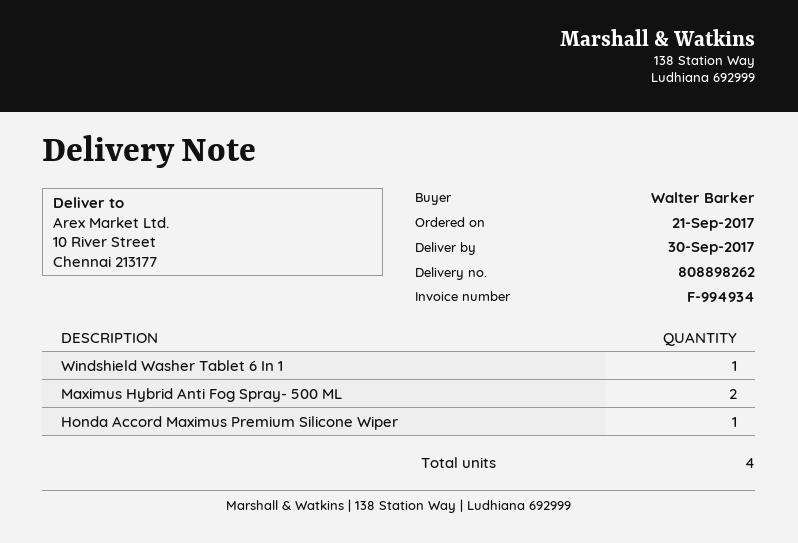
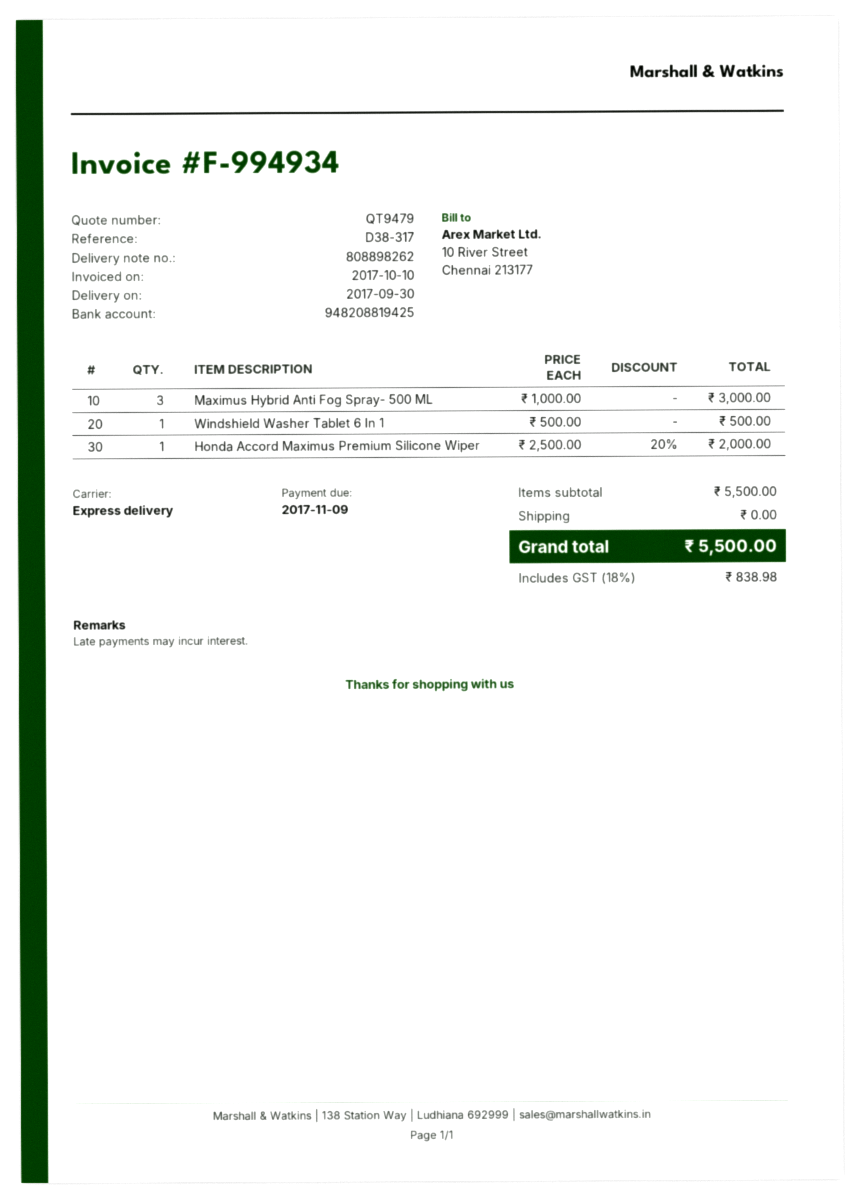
Maximus Hybrid Anti Fog Spray- 500 ML: 2 -> 3

